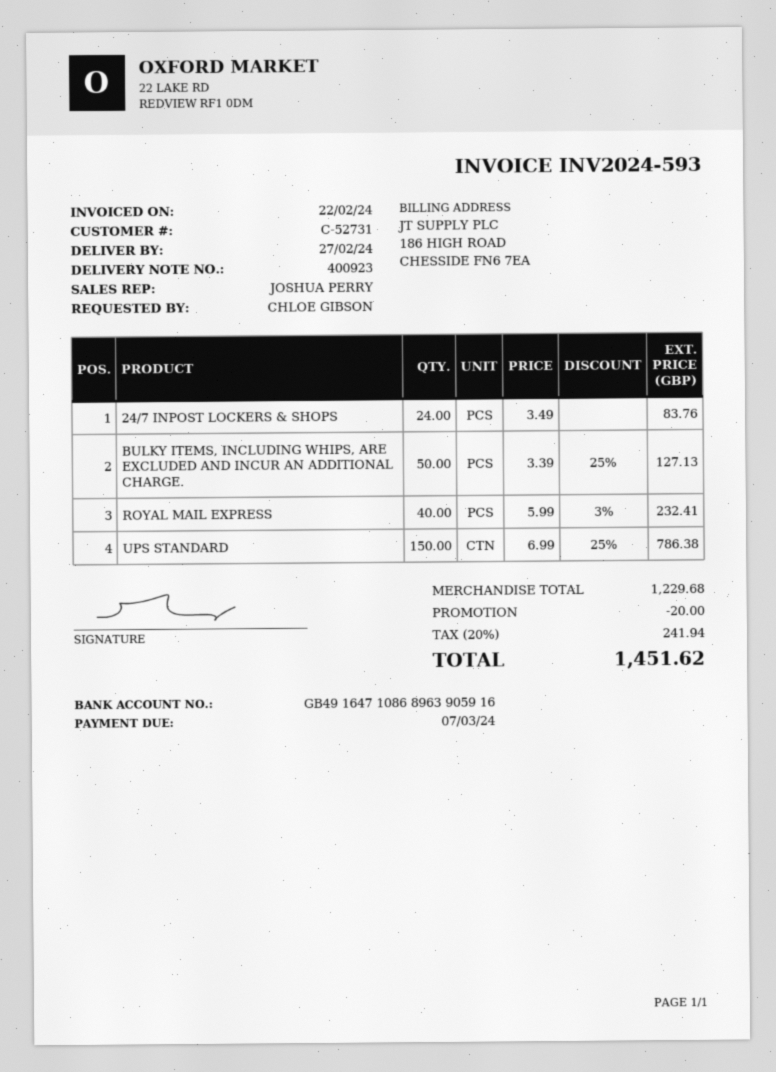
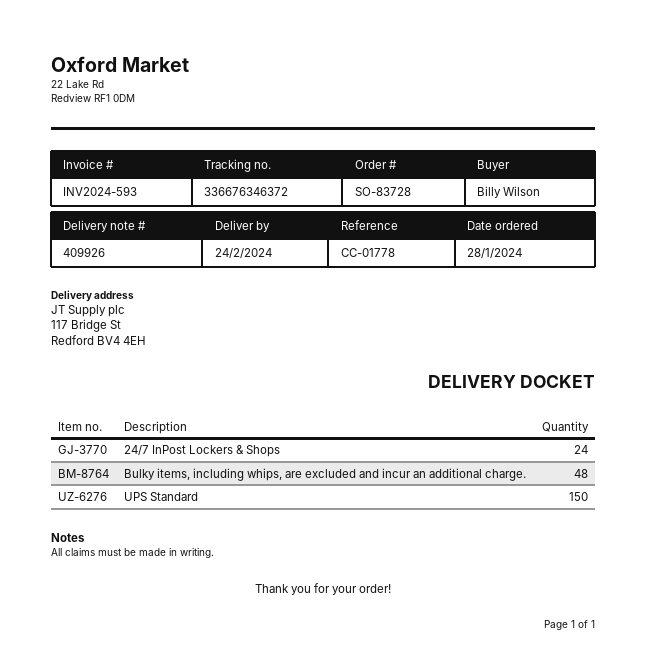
delivery note number: 400923 -> 409926
delivery date: 2024-02-27 -> 2024-02-24
ordered by: CHLOE GIBSON -> Billy Wilson
BULKY ITEMS, INCLUDING WHIPS, ARE EXCLUDED AND INCUR AN ADDITIONAL CHARGE.: 50 -> 48
ROYAL MAIL EXPRESS: 40 -> none

